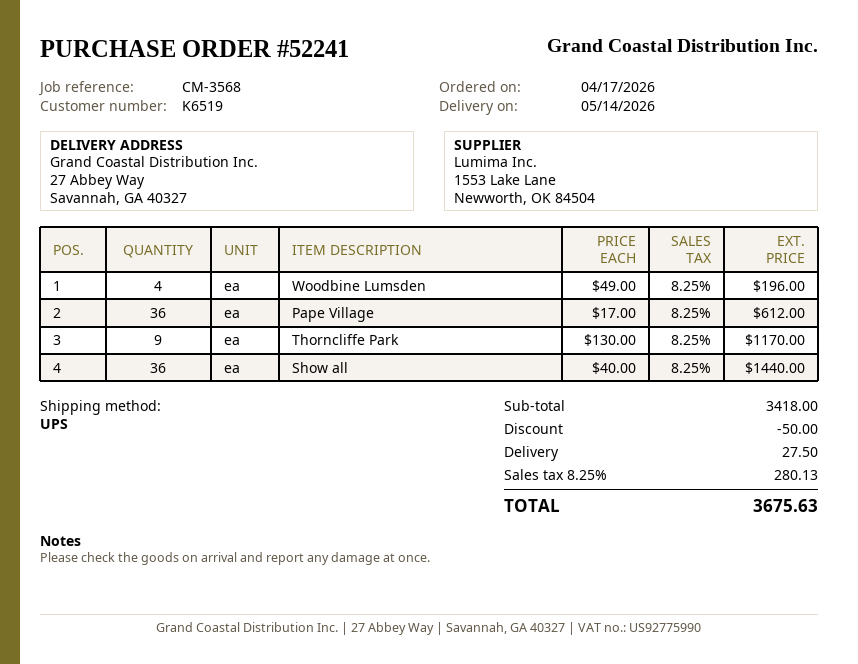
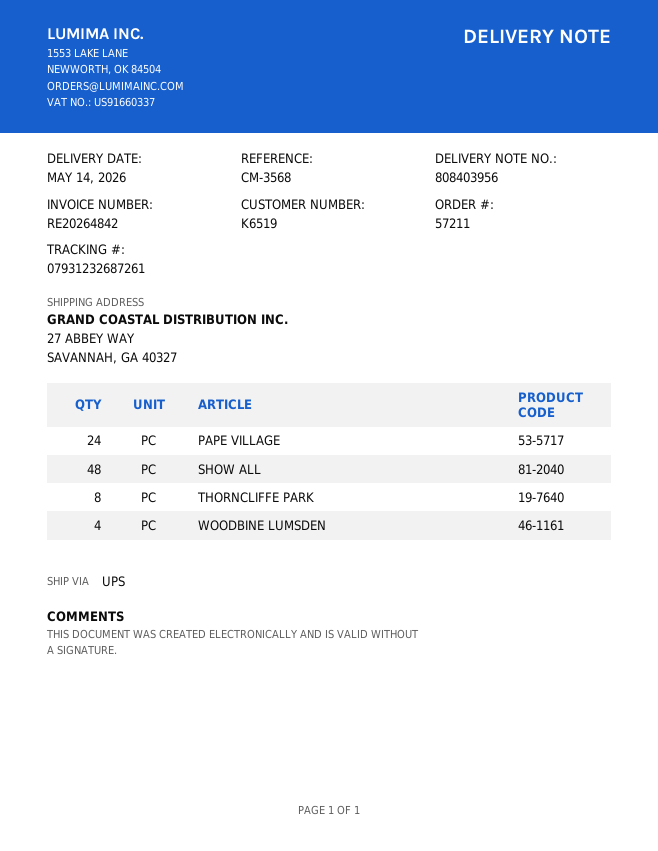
order number: 52241 -> 57211
Pape Village: 36 -> 24
Thorncliffe Park: 9 -> 8
Show all: 36 -> 48

